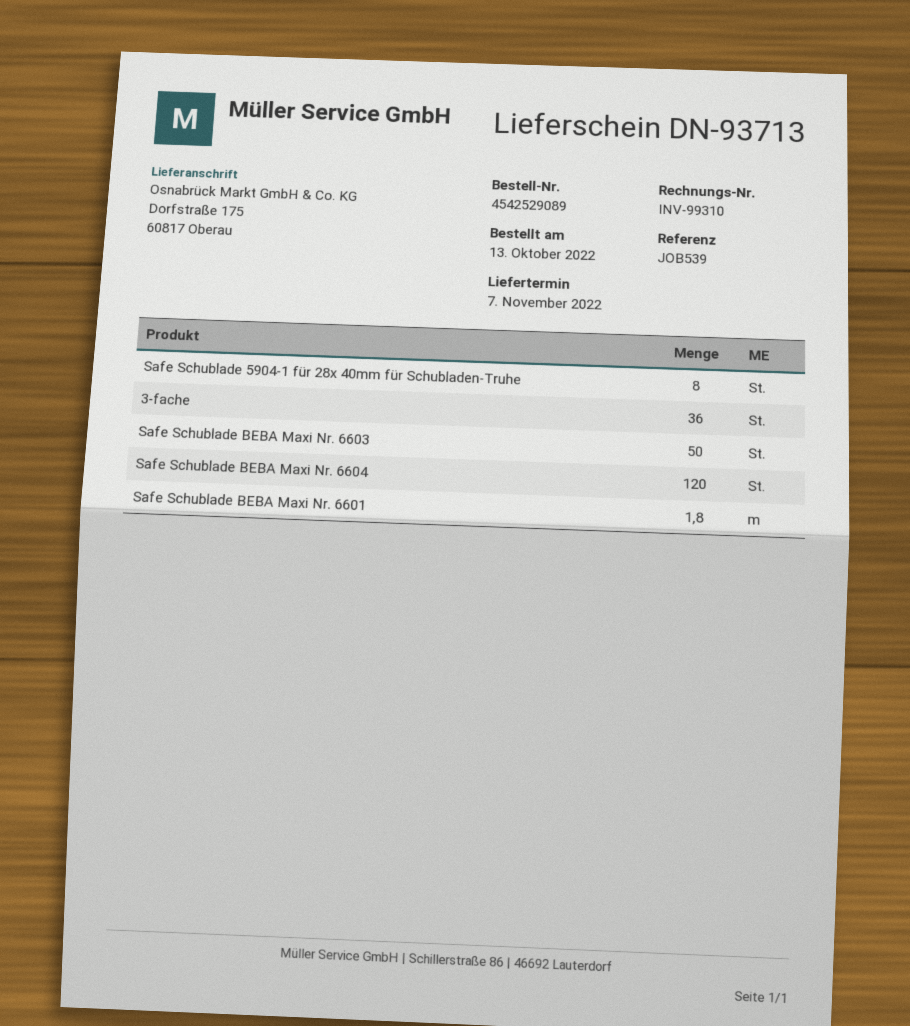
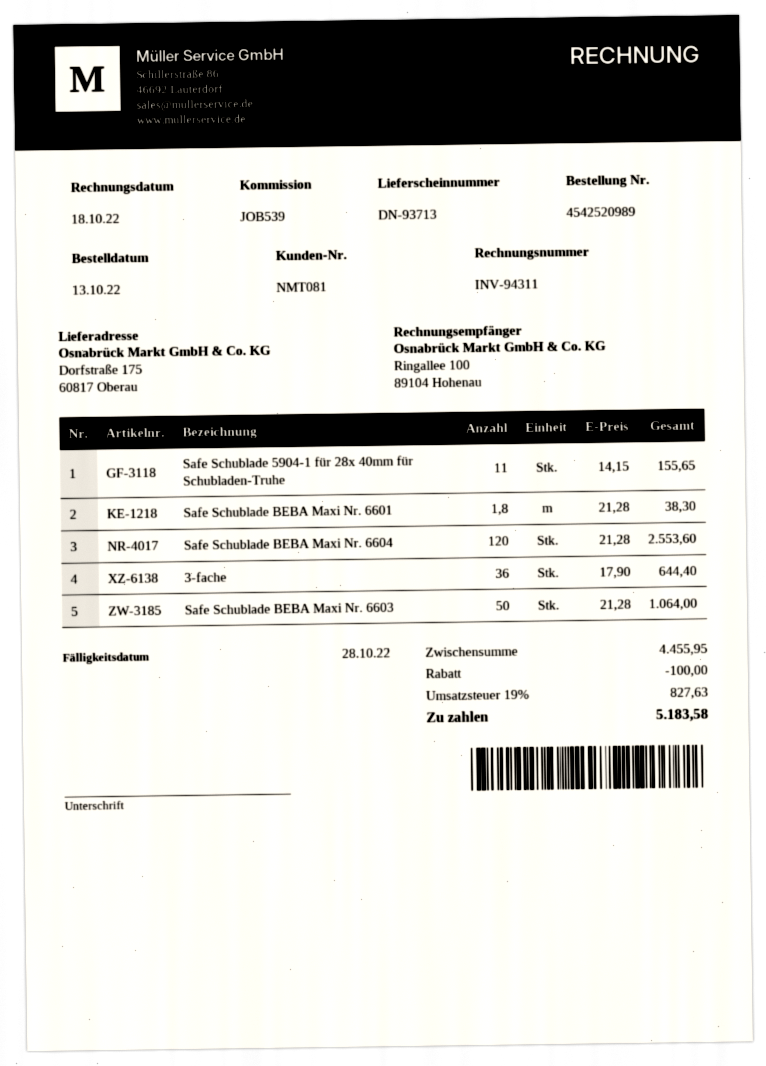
order number: 4542529089 -> 4542520989
invoice number: INV-99310 -> INV-94311
Safe Schublade 5904-1 für 28x 40mm für Schubladen-Truhe: 8 -> 11

